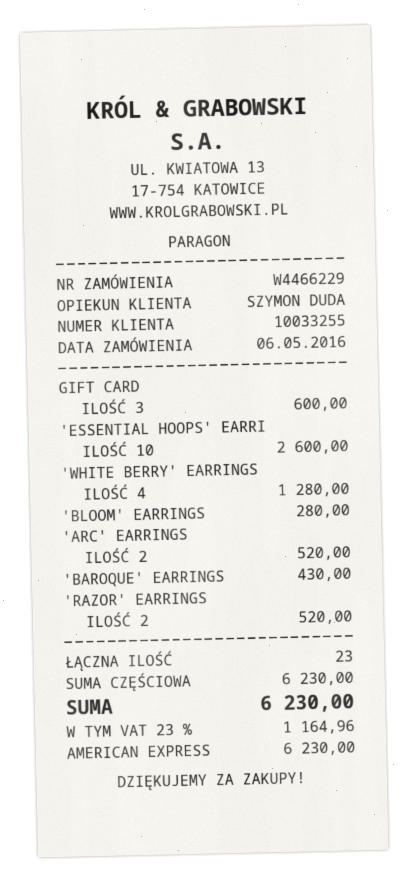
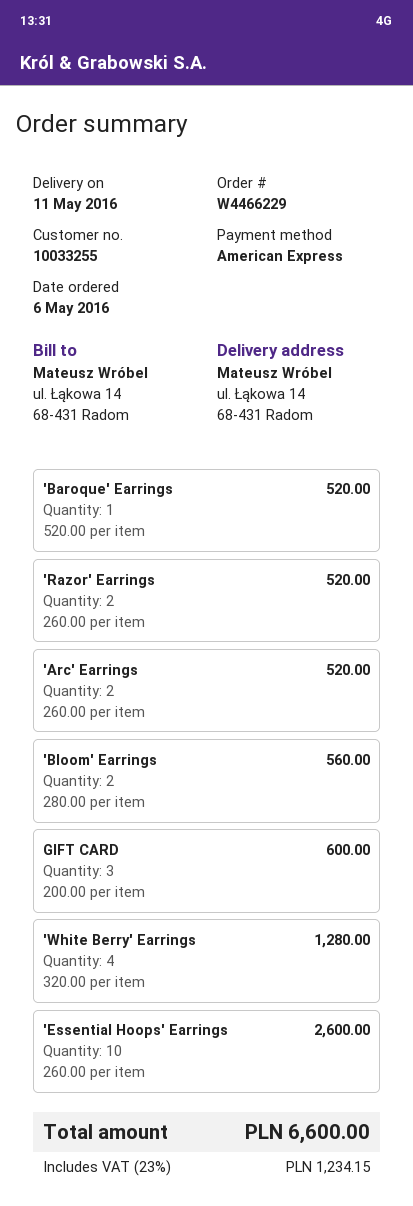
'BLOOM' EARRINGS: 1 for 280.00 -> 2 for 560.00
'BAROQUE' EARRINGS: 1 for 430.00 -> 1 for 520.00
tax: 23% = 1164.96 -> 23% = 1234.15
total: 6230.00 -> 6600.00

